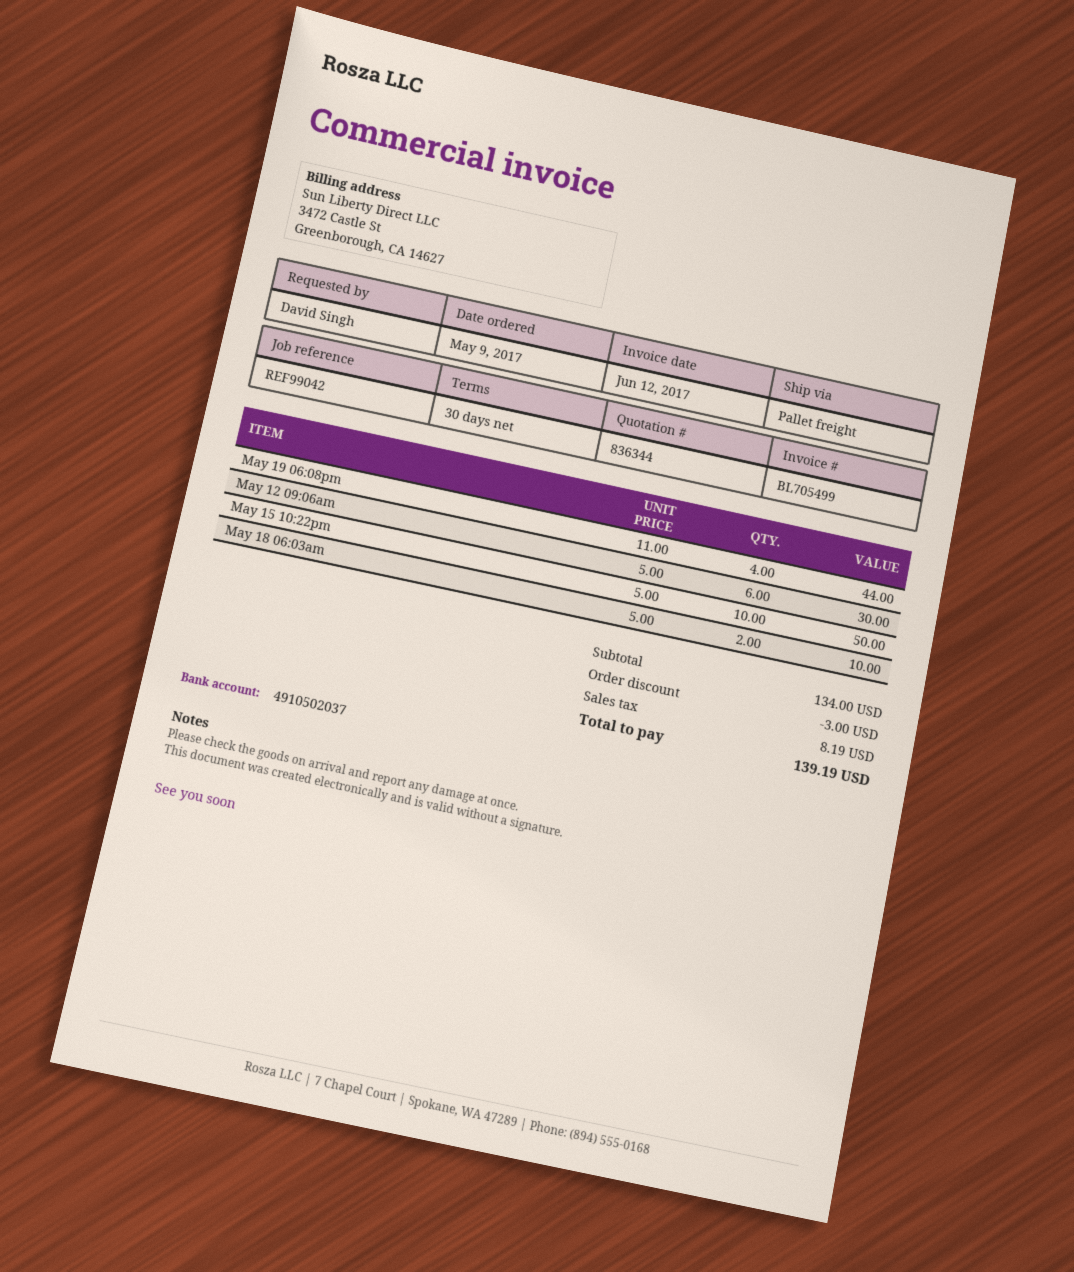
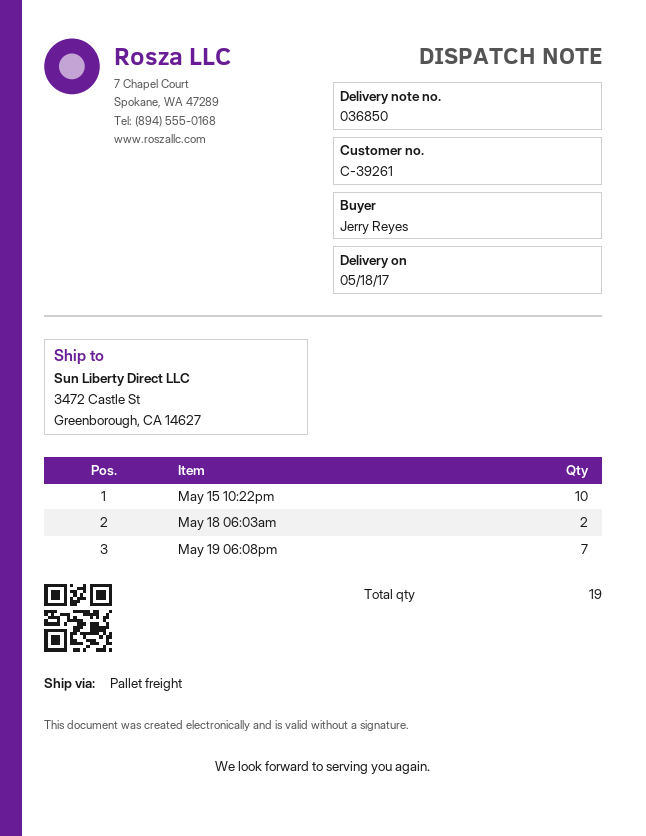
ordered by: David Singh -> Jerry Reyes
May 19 06:08pm: 4 -> 7
May 12 09:06am: 6 -> none

